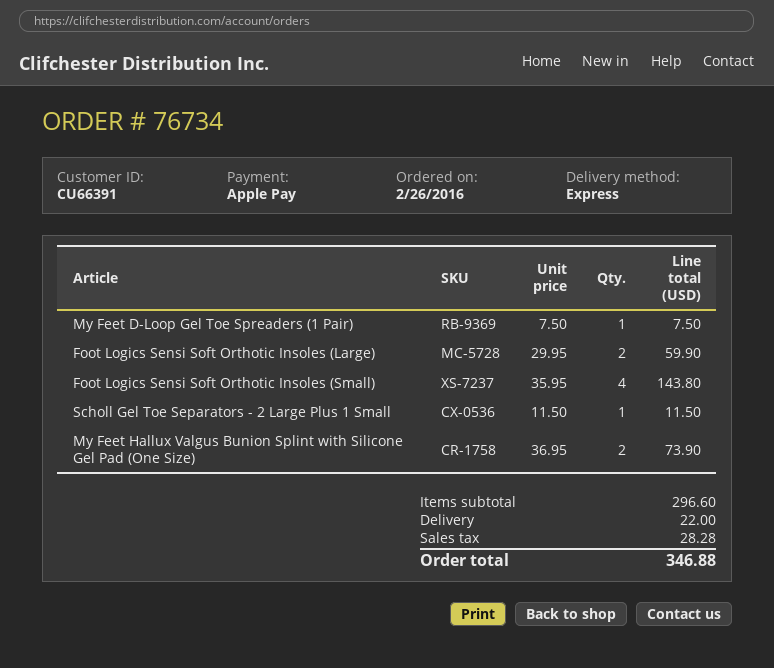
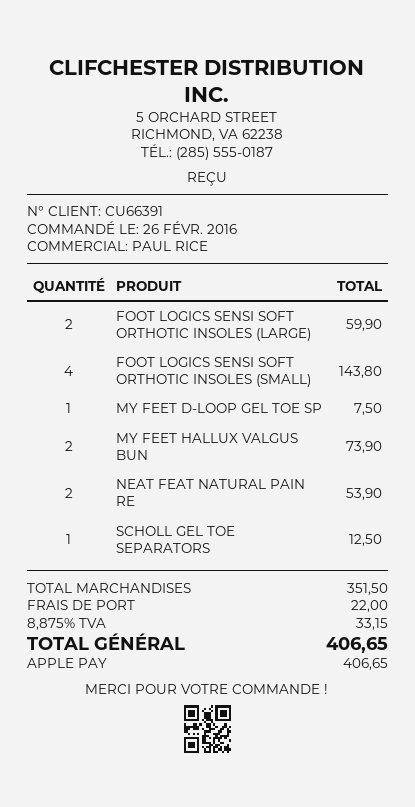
Scholl Gel Toe Separators - 2 Large Plus 1 Small: 1 for 11.50 -> 1 for 12.50
NEAT FEAT NATURAL PAIN RE: none -> 2 for 53.90
subtotal: 296.60 -> 351.50
tax: 28.28 -> 33.15
total: 346.88 -> 406.65

